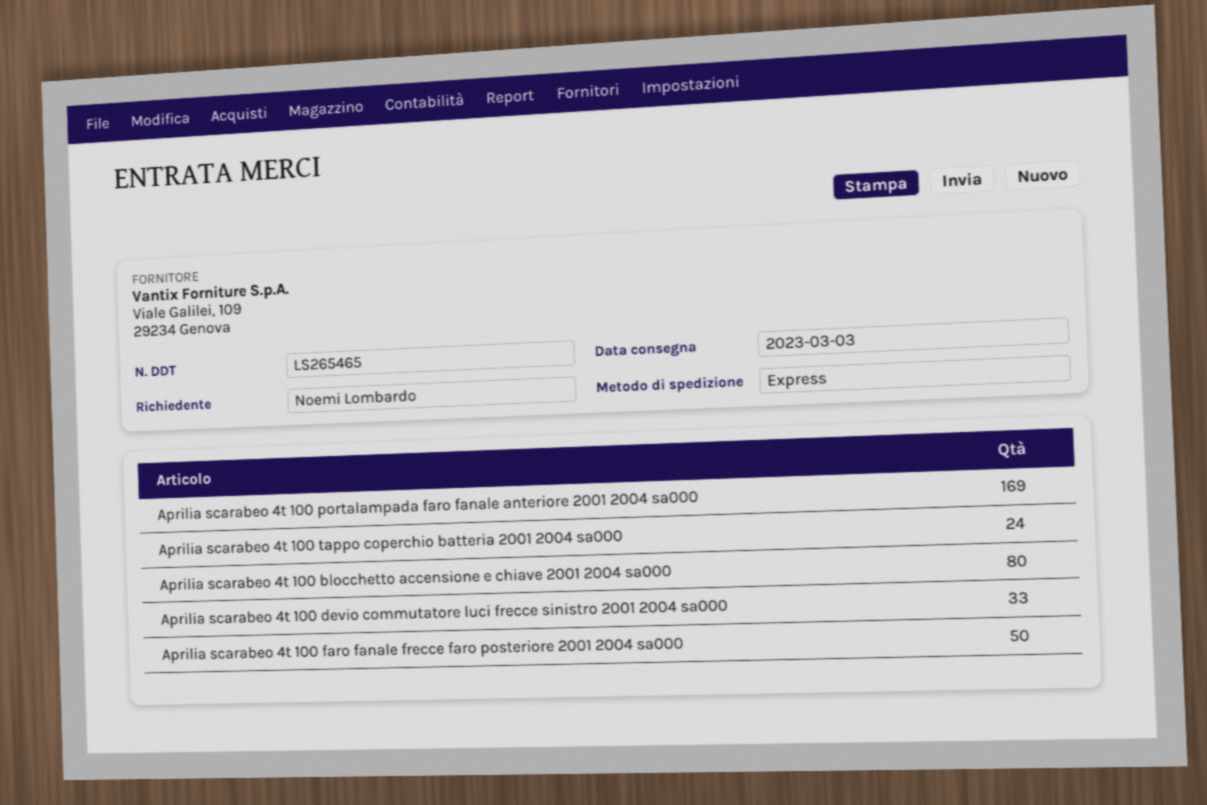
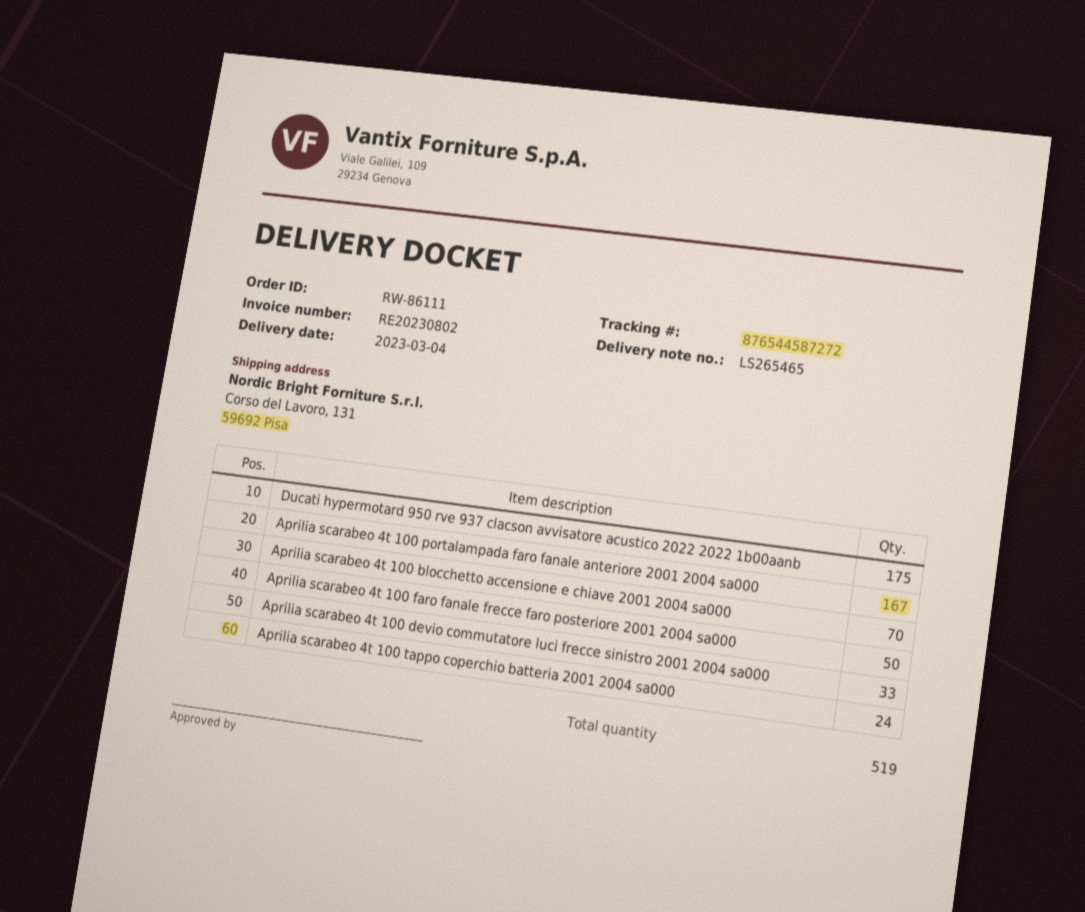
delivery date: 2023-03-03 -> 2023-03-04
Aprilia scarabeo 4t 100 portalampada faro fanale anteriore 2001 2004 sa000: 169 -> 167
Aprilia scarabeo 4t 100 blocchetto accensione e chiave 2001 2004 sa000: 80 -> 70
Ducati hypermotard 950 rve 937 clacson avvisatore acustico 2022 2022 1b00aanb: none -> 175

